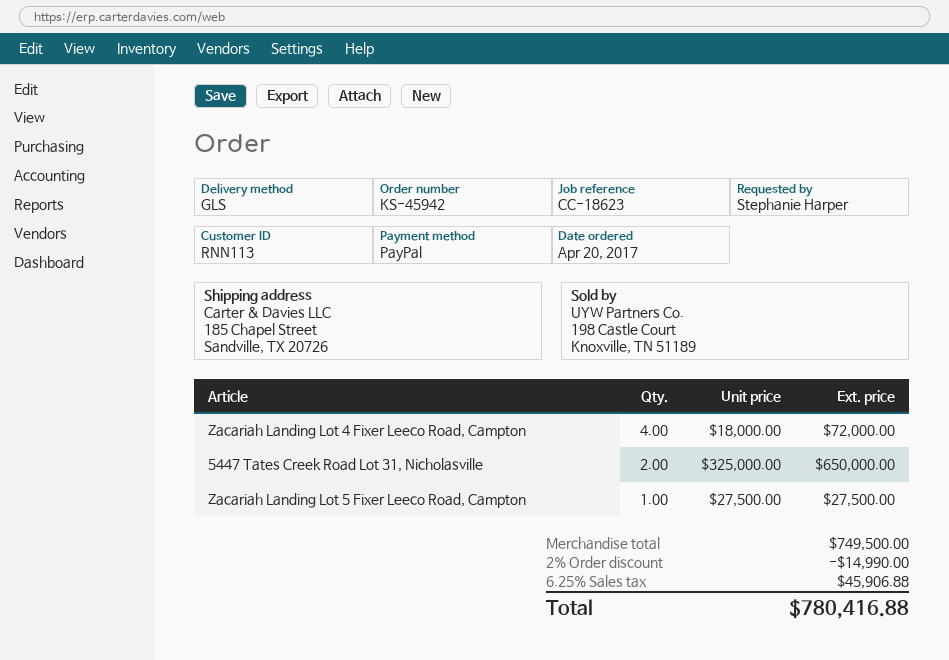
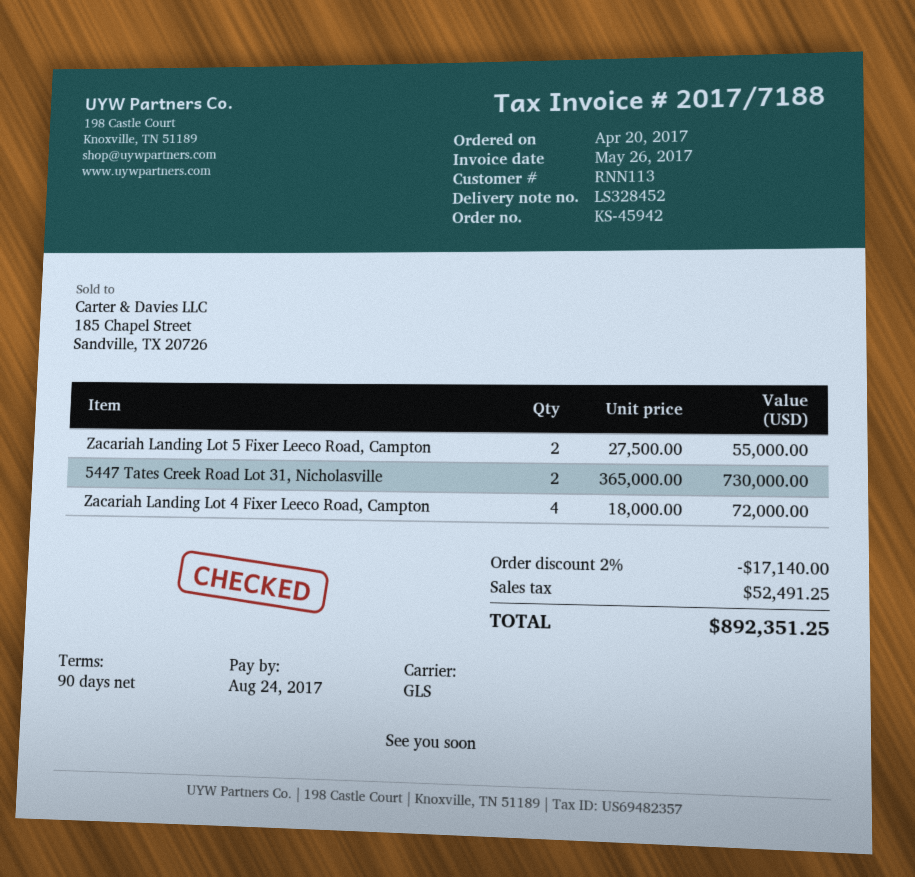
5447 Tates Creek Road Lot 31, Nicholasville: 2 x 325000.00 = 650000.00 -> 2 x 365000.00 = 730000.00
Zacariah Landing Lot 5 Fixer Leeco Road, Campton: 1 x 27500.00 = 27500.00 -> 2 x 27500.00 = 55000.00
discount: 2% = 14990.00 -> 2% = 17140.00
tax: 45906.88 -> 52491.25
total: 780416.88 -> 892351.25

